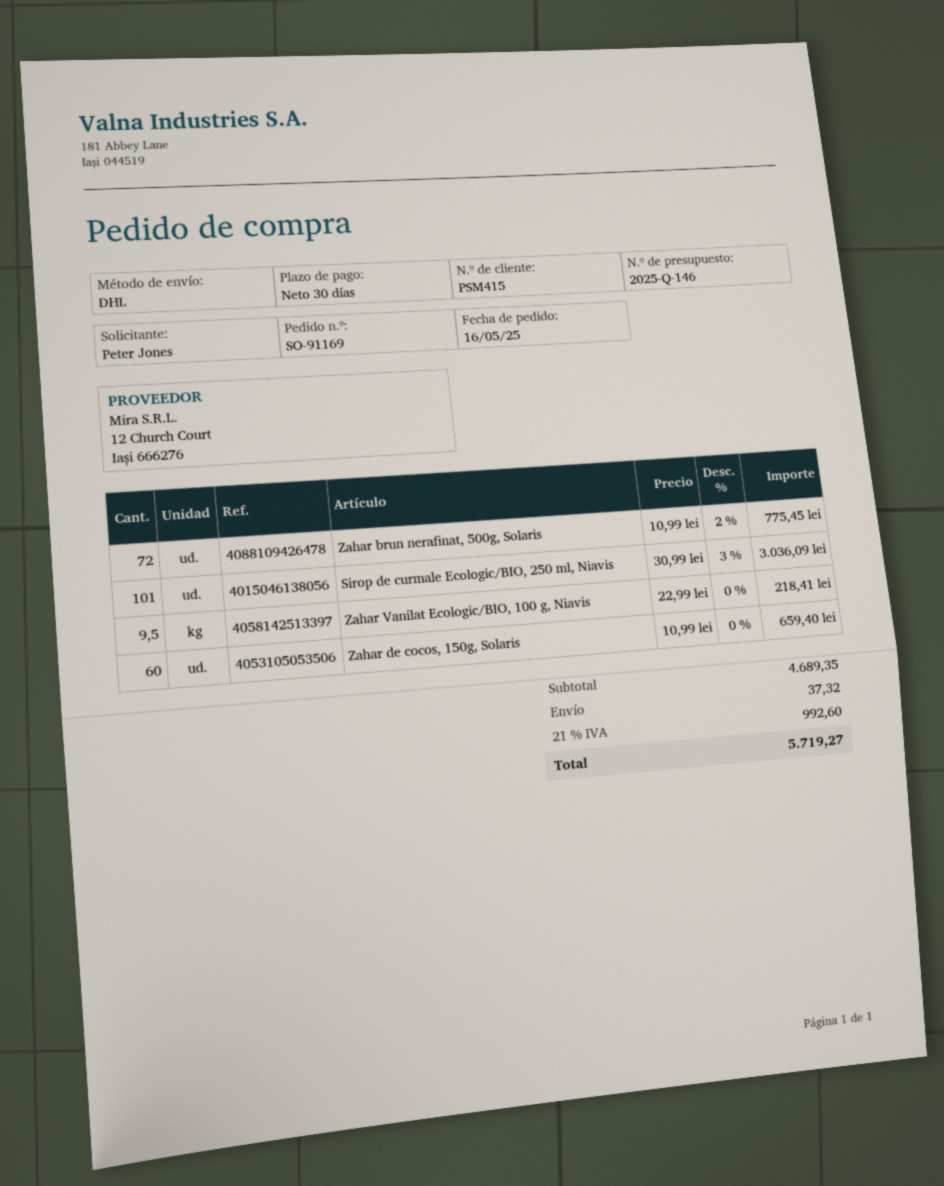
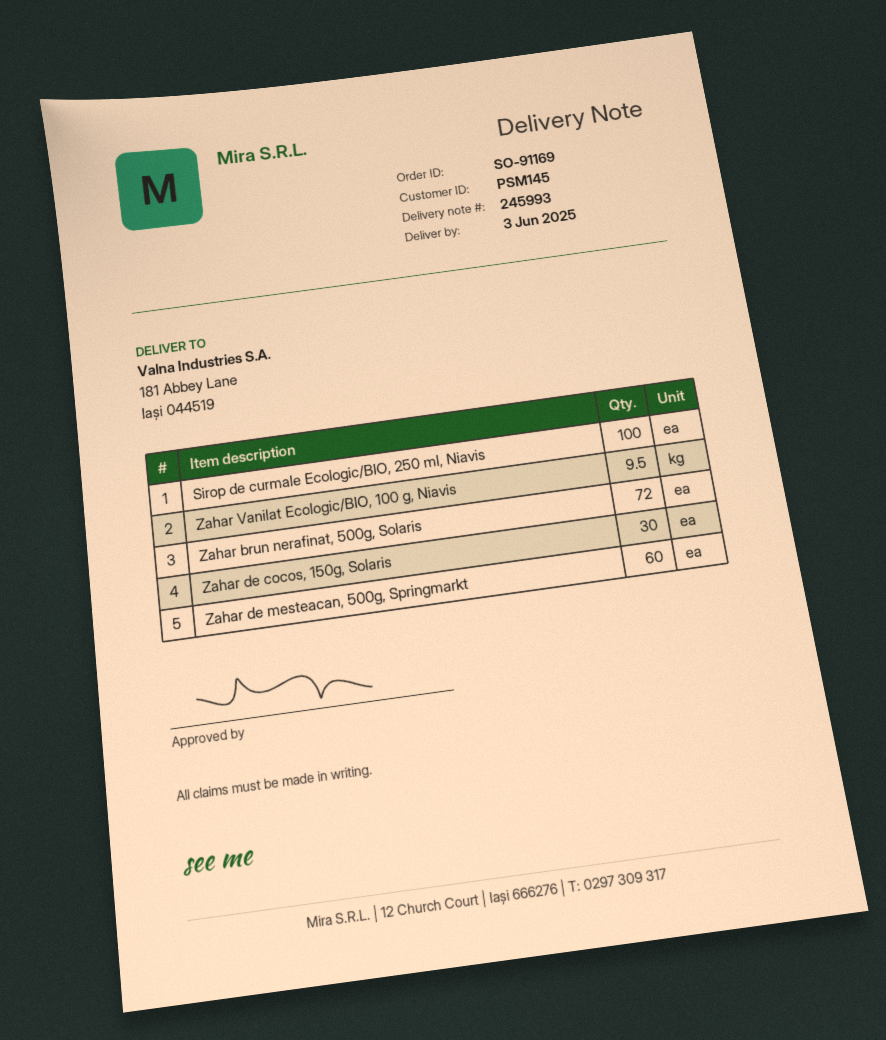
customer number: PSM415 -> PSM145
Sirop de curmale Ecologic/BIO, 250 ml, Niavis: 101 -> 100
Zahar de cocos, 150g, Solaris: 60 -> 30
Zahar de mesteacan, 500g, Springmarkt: none -> 60

